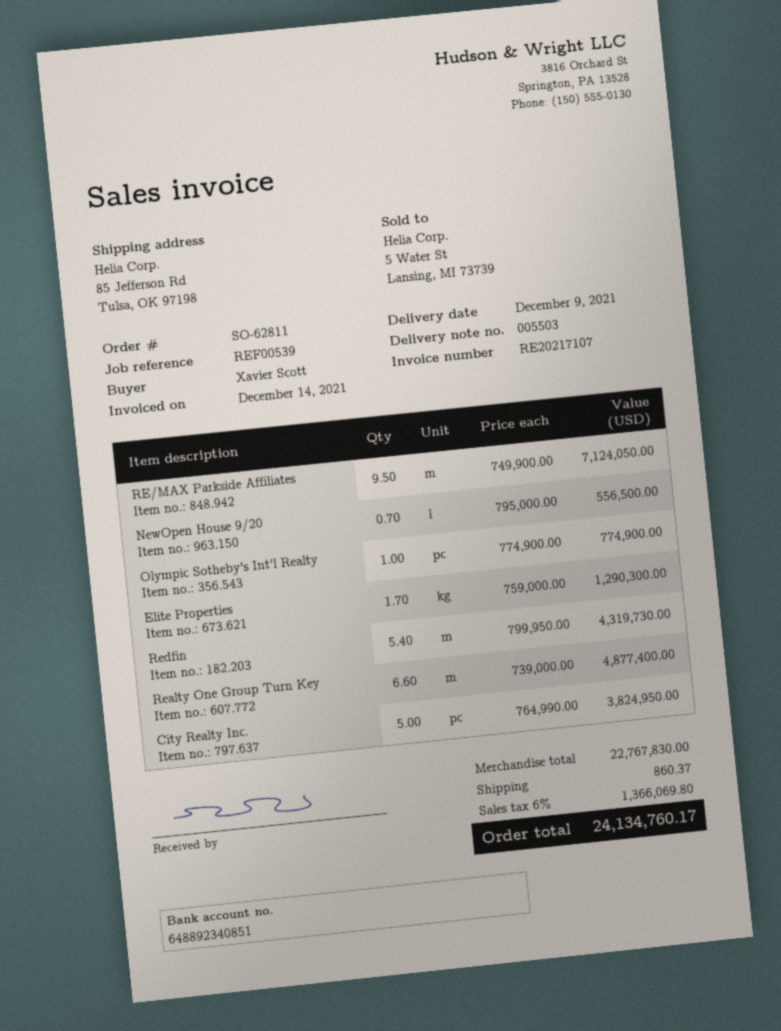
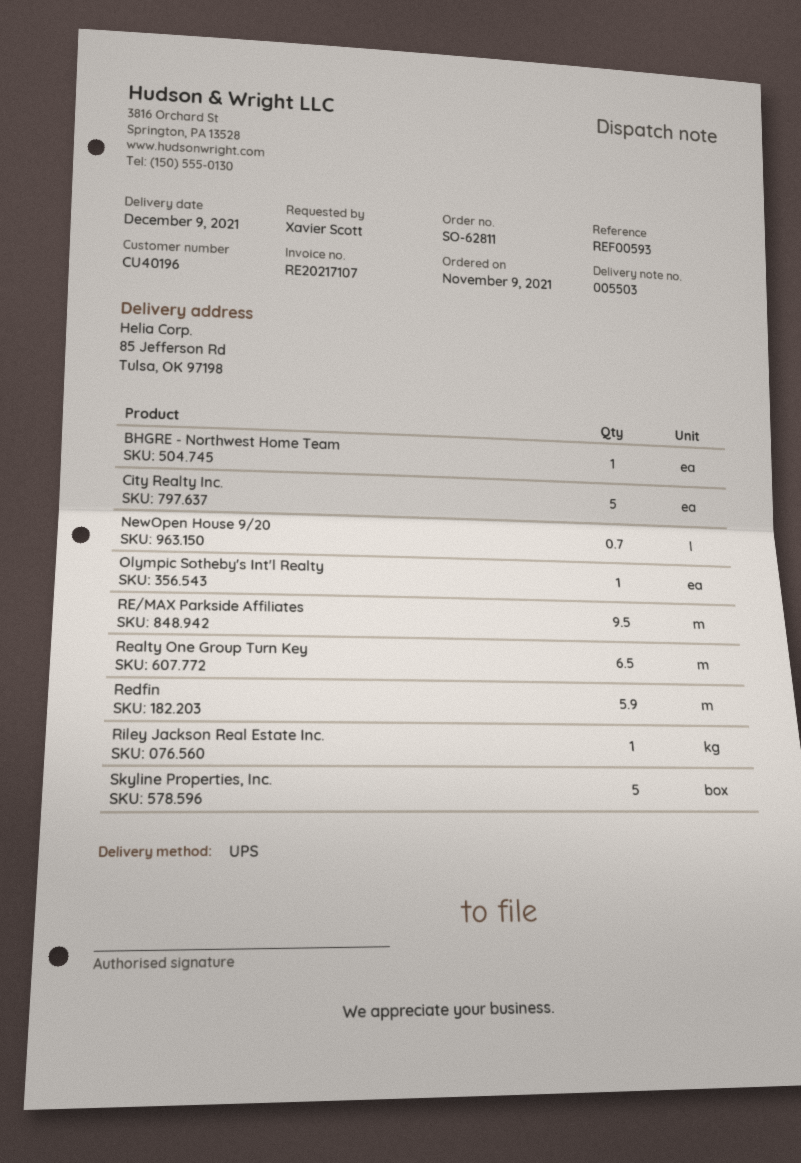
reference: REF00539 -> REF00593
Elite Properties: 1.7 -> none
Redfin: 5.4 -> 5.9
Realty One Group Turn Key: 6.6 -> 6.5
BHGRE - Northwest Home Team: none -> 1
Riley Jackson Real Estate Inc.: none -> 1
Skyline Properties, Inc.: none -> 5

